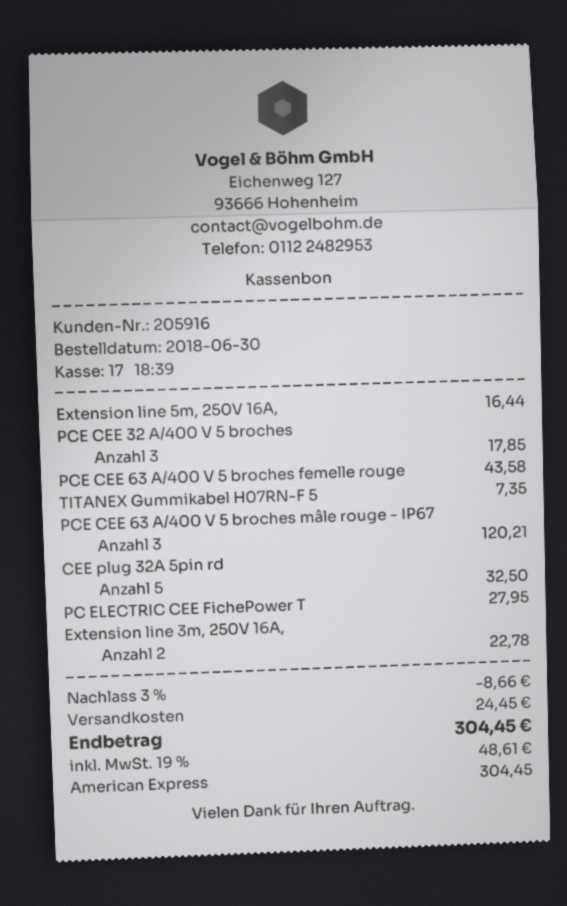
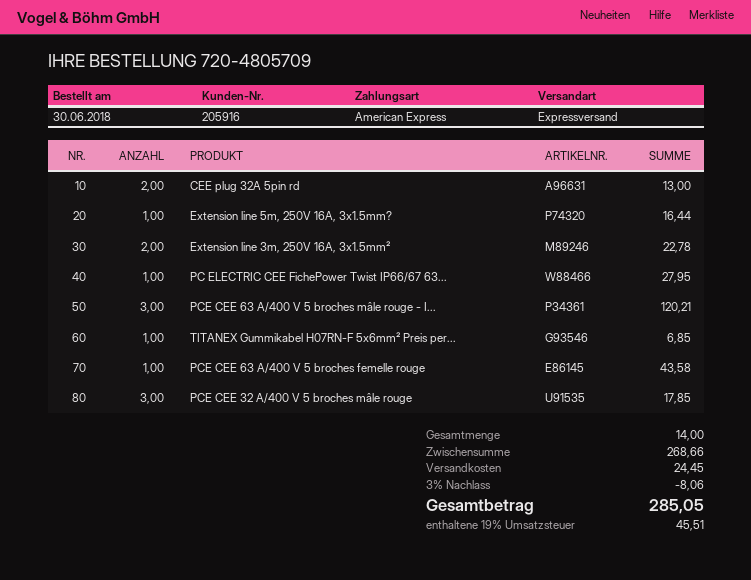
TITANEX Gummikabel H07RN-F 5: 1 for 7.35 -> 1 for 6.85
CEE plug 32A 5pin rd: 5 for 32.50 -> 2 for 13.00
discount: 3% = 8.66 -> 3% = 8.06
tax: 19% = 48.61 -> 19% = 45.51
total: 304.45 -> 285.05

